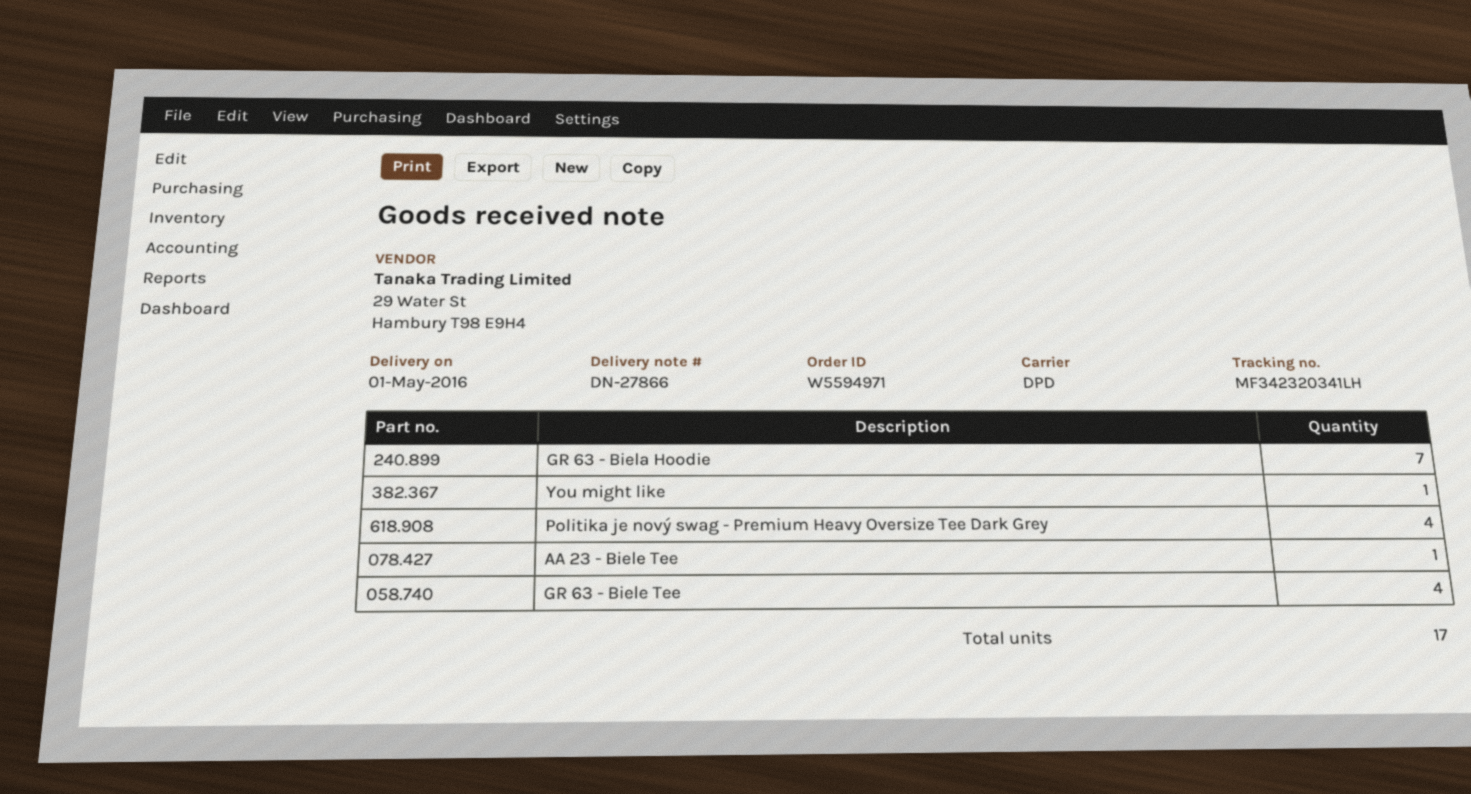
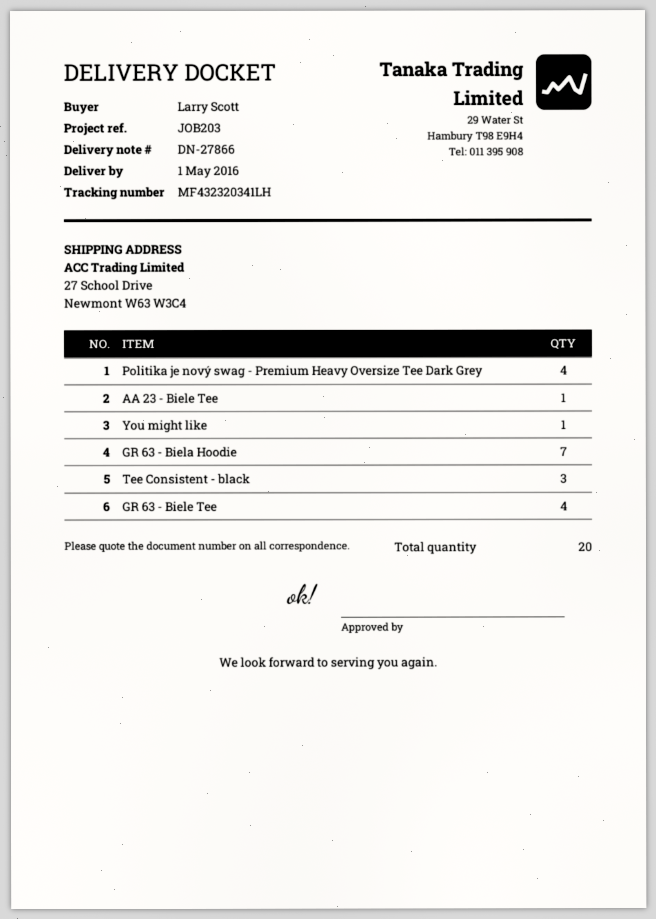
tracking number: MF342320341LH -> MF432320341LH
Tee Consistent - black: none -> 3
total quantity: 17 -> 20

